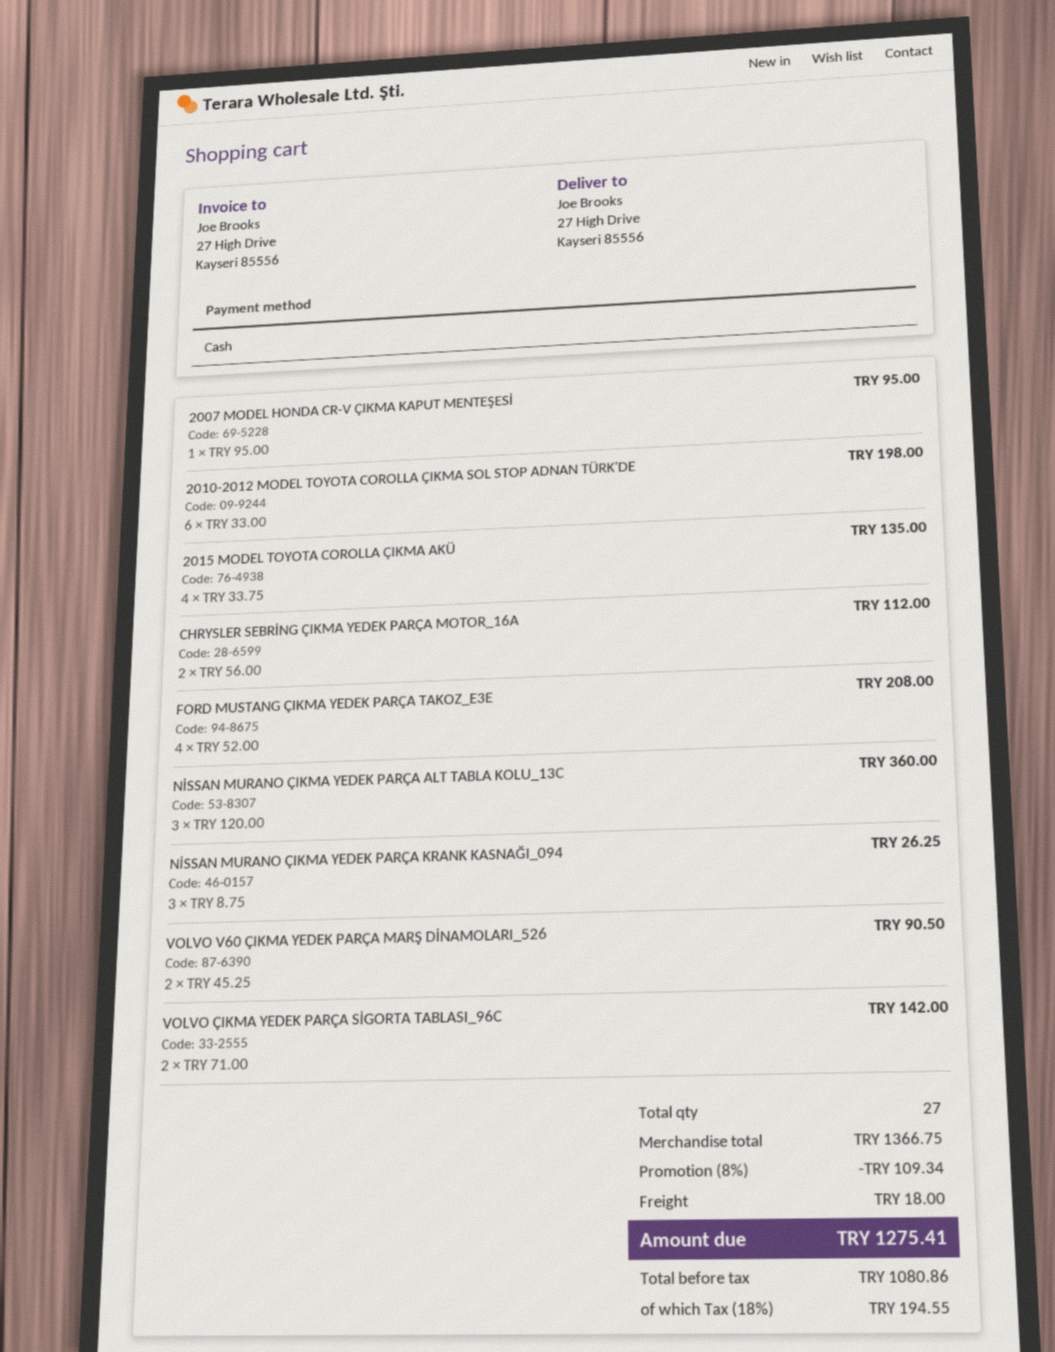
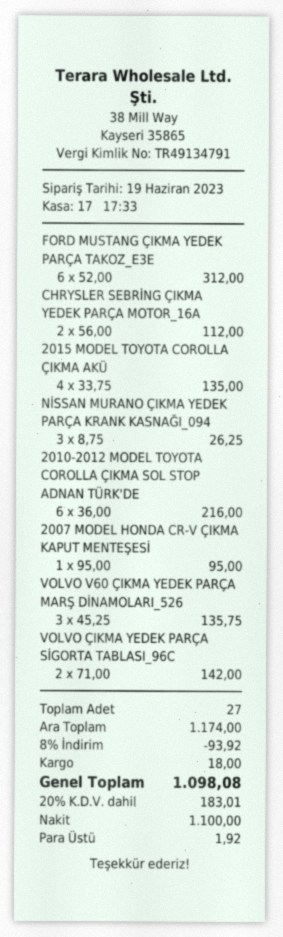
2010-2012 MODEL TOYOTA COROLLA ÇIKMA SOL STOP ADNAN TÜRK'DE: 6 x 33.00 = 198.00 -> 6 x 36.00 = 216.00
FORD MUSTANG ÇIKMA YEDEK PARÇA TAKOZ_E3E: 4 x 52.00 = 208.00 -> 6 x 52.00 = 312.00
NİSSAN MURANO ÇIKMA YEDEK PARÇA ALT TABLA KOLU_13C: 3 x 120.00 = 360.00 -> none
VOLVO V60 ÇIKMA YEDEK PARÇA MARŞ DİNAMOLARI_526: 2 x 45.25 = 90.50 -> 3 x 45.25 = 135.75
subtotal: 1366.75 -> 1174.00
discount: 8% = 109.34 -> 8% = 93.92
tax: 18% = 194.55 -> 20% = 183.01
total: 1275.41 -> 1098.08

